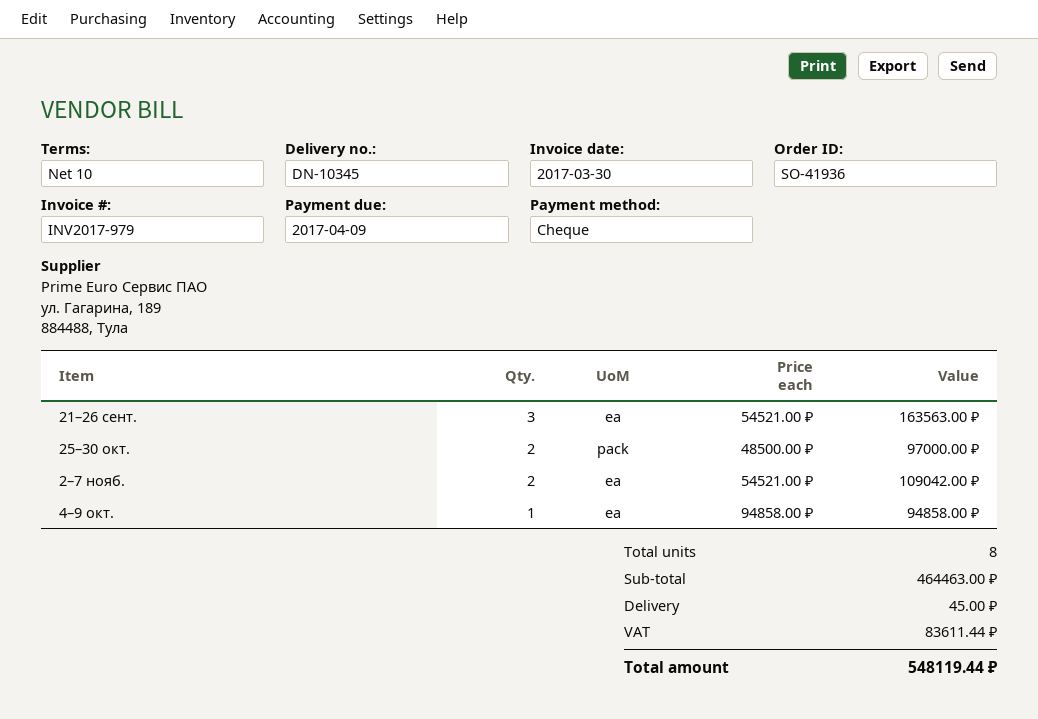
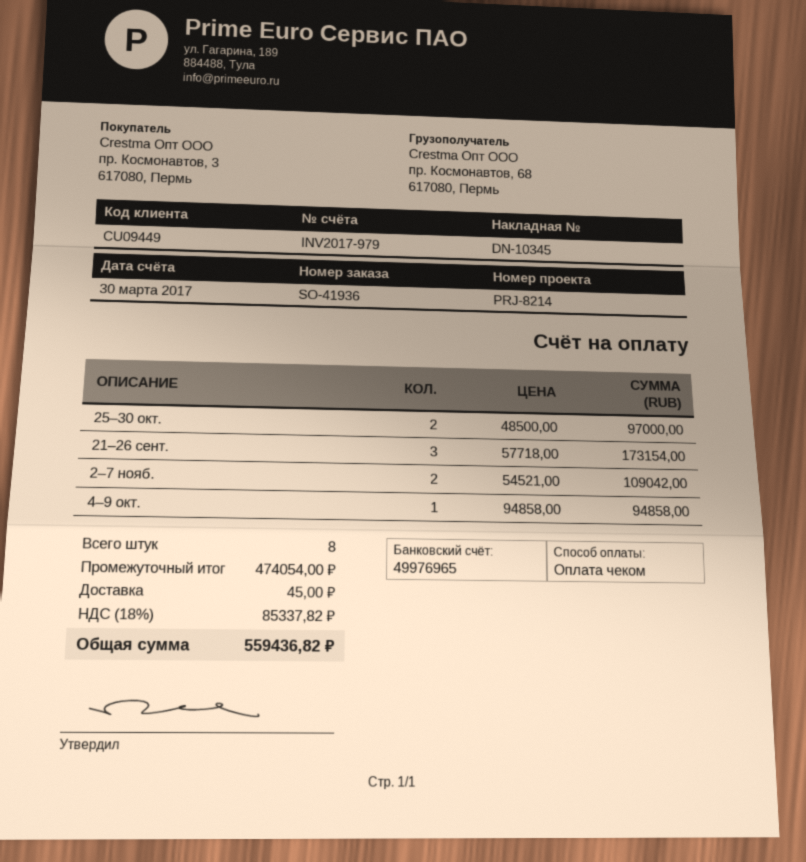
21–26 сент.: 3 x 54521.00 = 163563.00 -> 3 x 57718.00 = 173154.00
subtotal: 464463.00 -> 474054.00
tax: 83611.44 -> 85337.82
total: 548119.44 -> 559436.82

